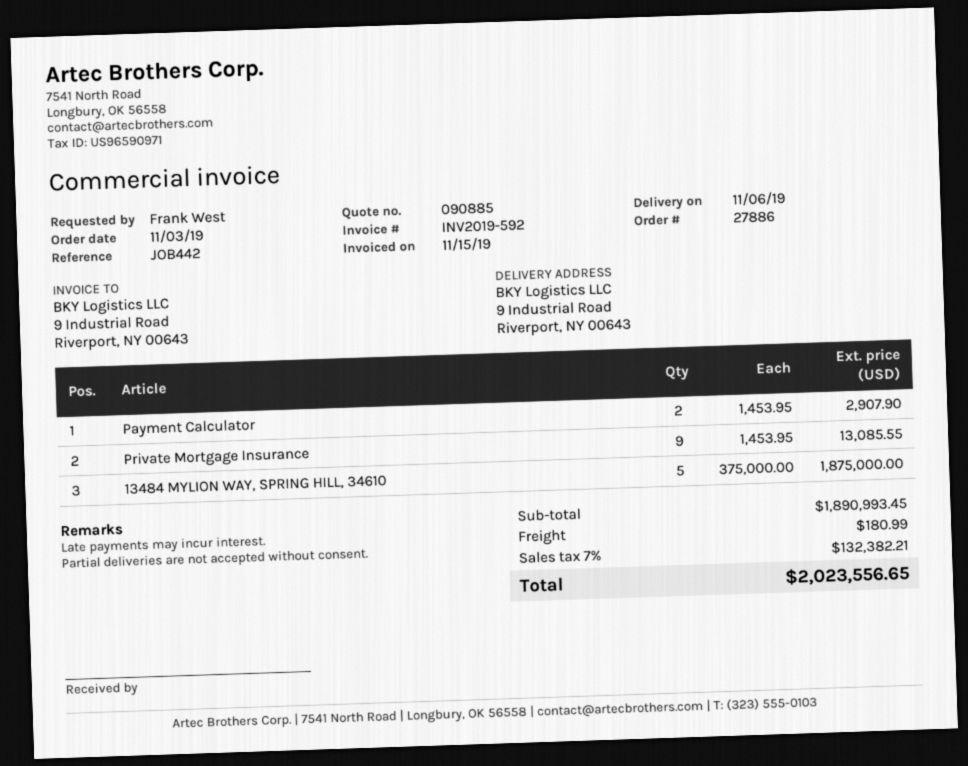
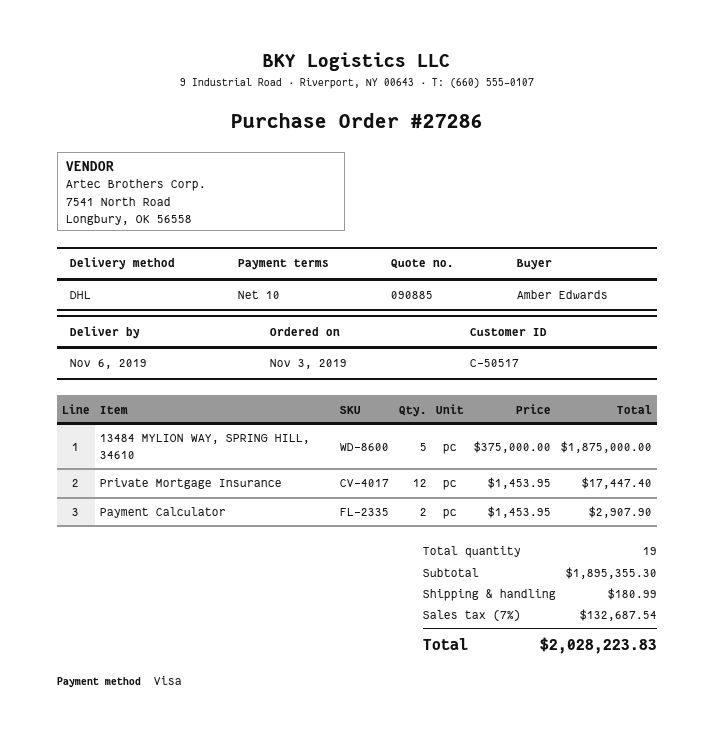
order number: 27886 -> 27286
ordered by: Frank West -> Amber Edwards
Private Mortgage Insurance: 9 x 1453.95 = 13085.55 -> 12 x 1453.95 = 17447.40
subtotal: 1890993.45 -> 1895355.30
tax: 7% = 132382.21 -> 7% = 132687.54
total: 2023556.65 -> 2028223.83

